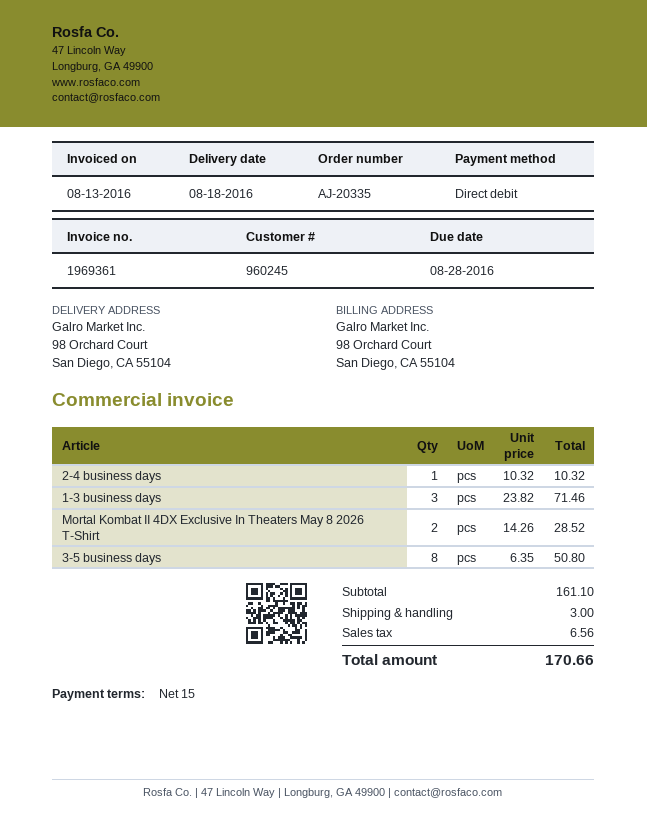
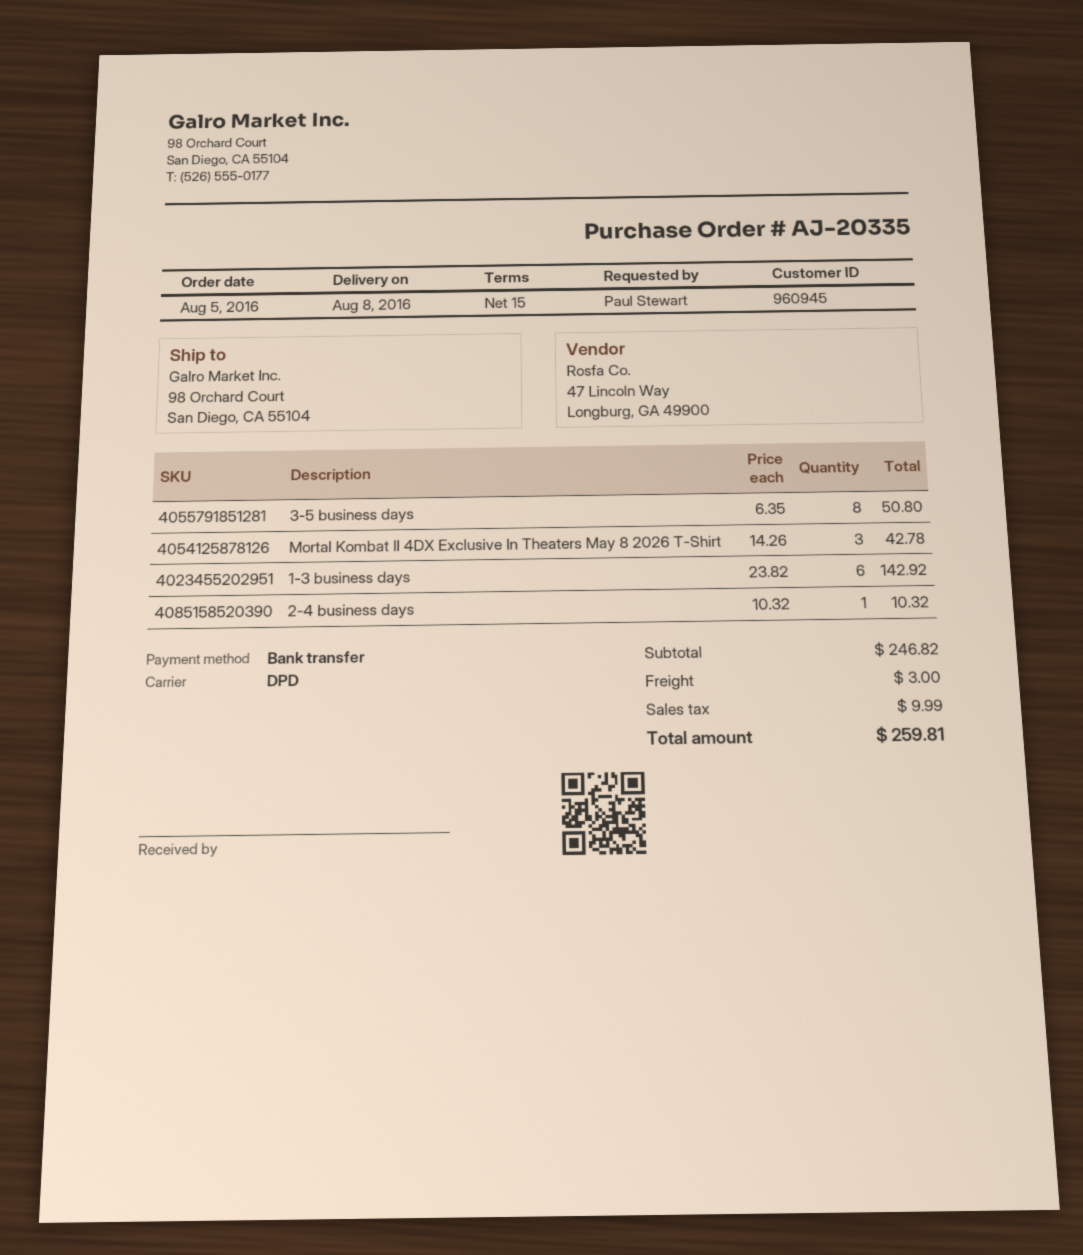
delivery date: 2016-08-18 -> 2016-08-08
customer number: 960245 -> 960945
payment method: direct debit -> bank transfer
1-3 business days: 3 x 23.82 = 71.46 -> 6 x 23.82 = 142.92
Mortal Kombat II 4DX Exclusive In Theaters May 8 2026 T-Shirt: 2 x 14.26 = 28.52 -> 3 x 14.26 = 42.78
subtotal: 161.10 -> 246.82
tax: 6.56 -> 9.99
total: 170.66 -> 259.81

